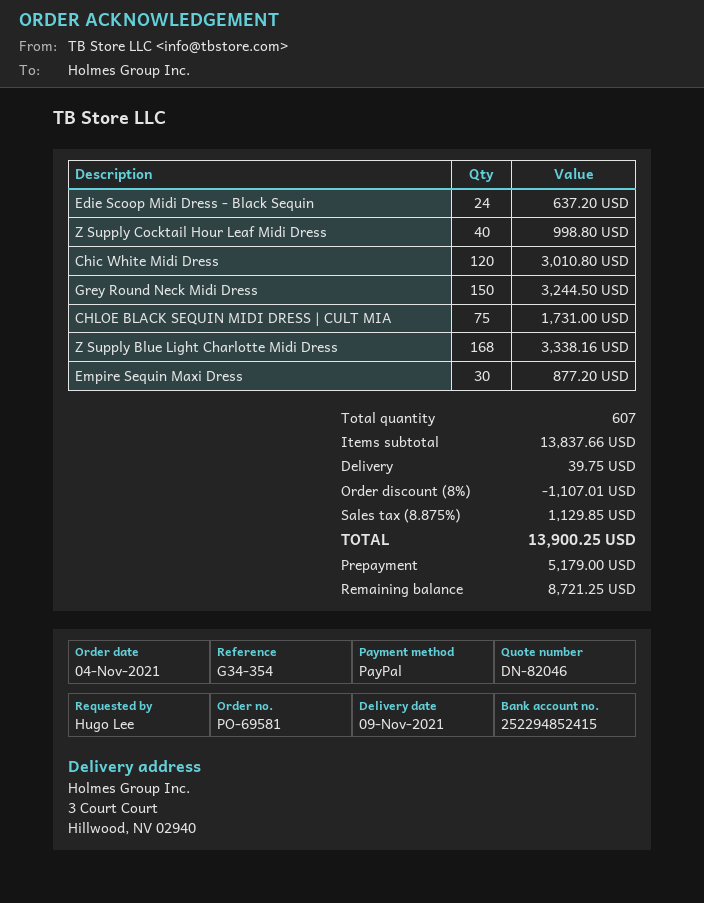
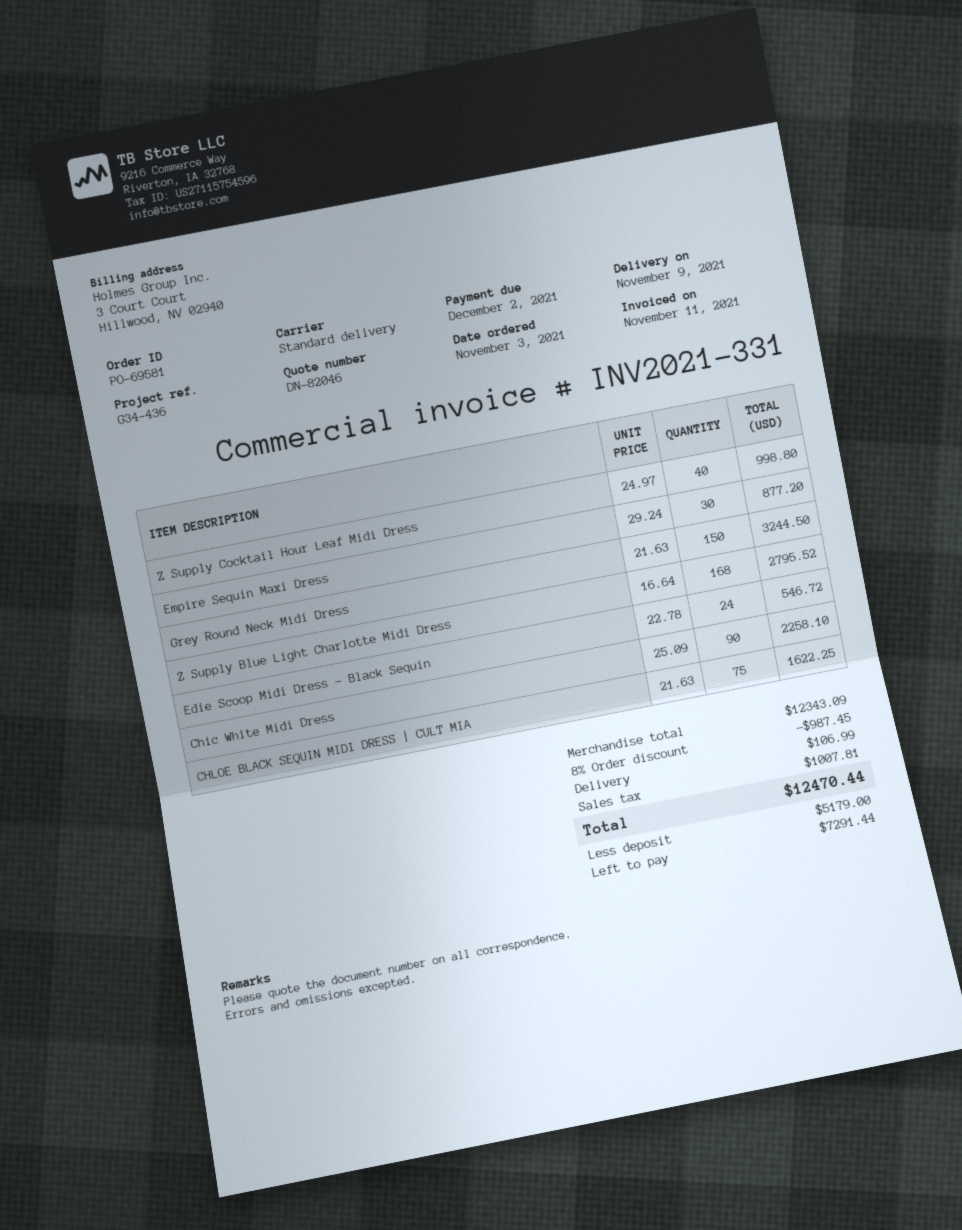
order date: 2021-11-04 -> 2021-11-03
reference: G34-354 -> G34-436
Edie Scoop Midi Dress - Black Sequin: 24 for 637.20 -> 24 for 546.72
Chic White Midi Dress: 120 for 3010.80 -> 90 for 2258.10
CHLOE BLACK SEQUIN MIDI DRESS | CULT MIA: 75 for 1731.00 -> 75 for 1622.25
Z Supply Blue Light Charlotte Midi Dress: 168 for 3338.16 -> 168 for 2795.52
subtotal: 13837.66 -> 12343.09
discount: 8% = 1107.01 -> 8% = 987.45
shipping: 39.75 -> 106.99
tax: 1129.85 -> 1007.81
total: 13900.25 -> 12470.44
balance: 8721.25 -> 7291.44

